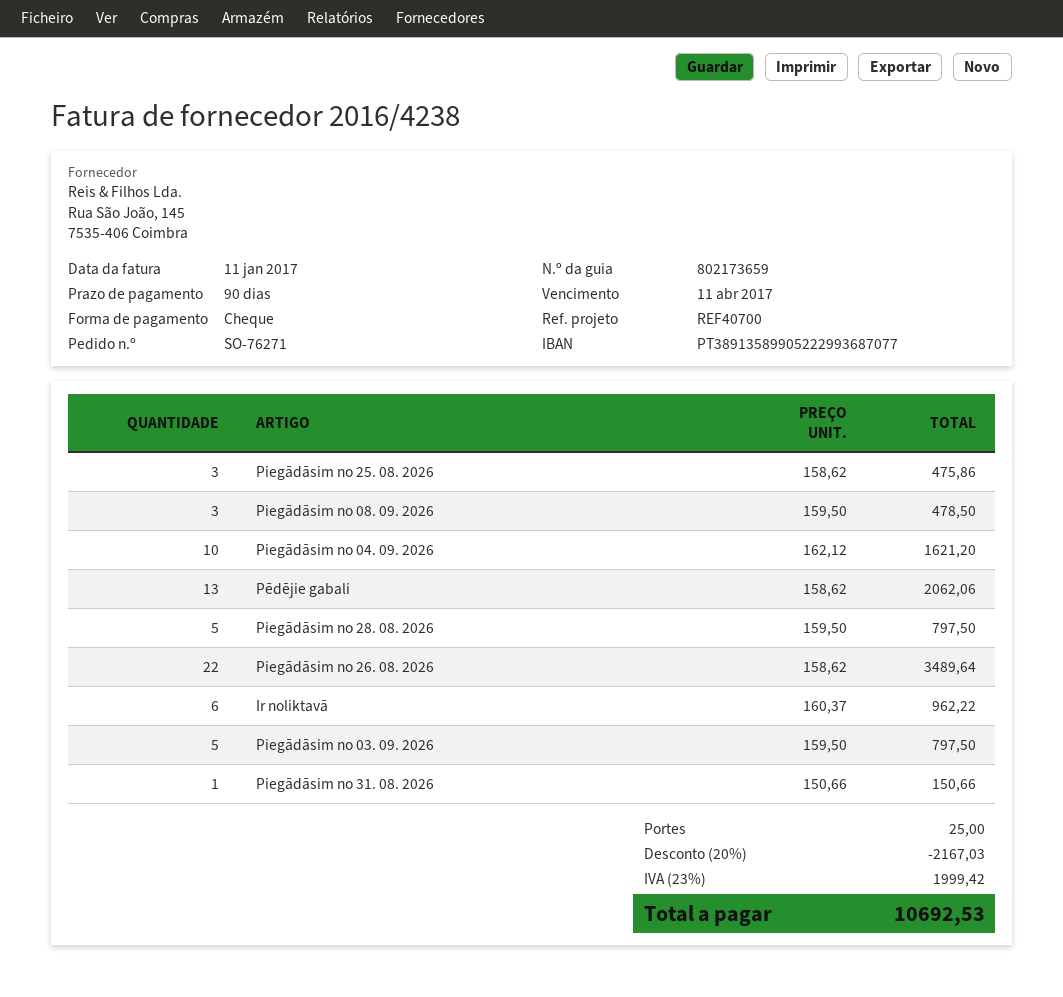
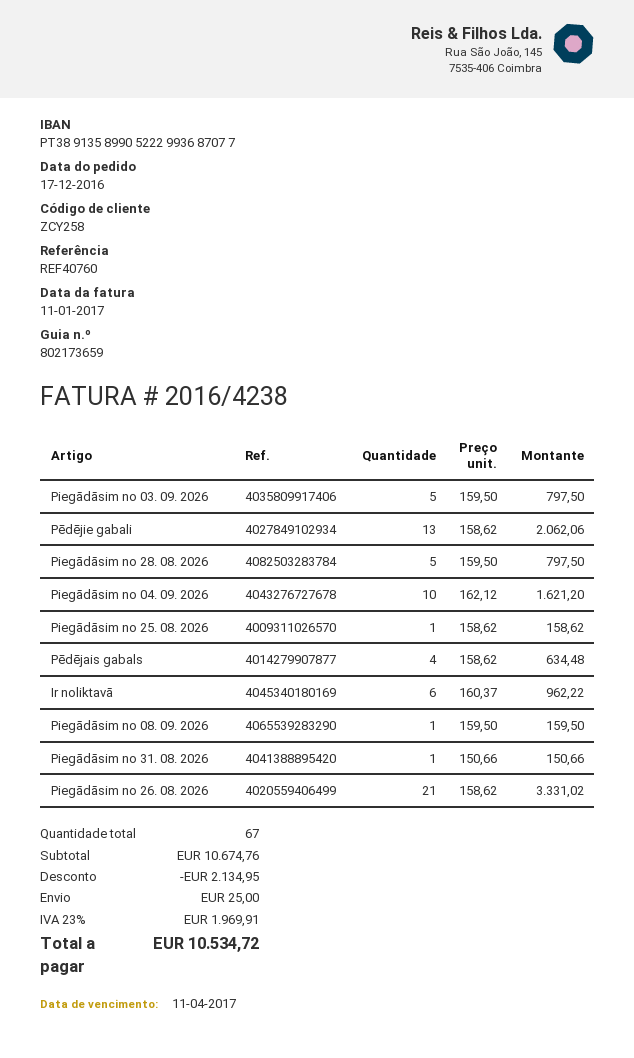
reference: REF40700 -> REF40760
Piegādāsim no 25. 08. 2026: 3 x 158.62 = 475.86 -> 1 x 158.62 = 158.62
Piegādāsim no 08. 09. 2026: 3 x 159.50 = 478.50 -> 1 x 159.50 = 159.50
Piegādāsim no 26. 08. 2026: 22 x 158.62 = 3489.64 -> 21 x 158.62 = 3331.02
Pēdējais gabals: none -> 4 x 158.62 = 634.48
discount: 2167.03 -> 2134.95
tax: 23% = 1999.42 -> 23% = 1969.91
total: 10692.53 -> 10534.72

